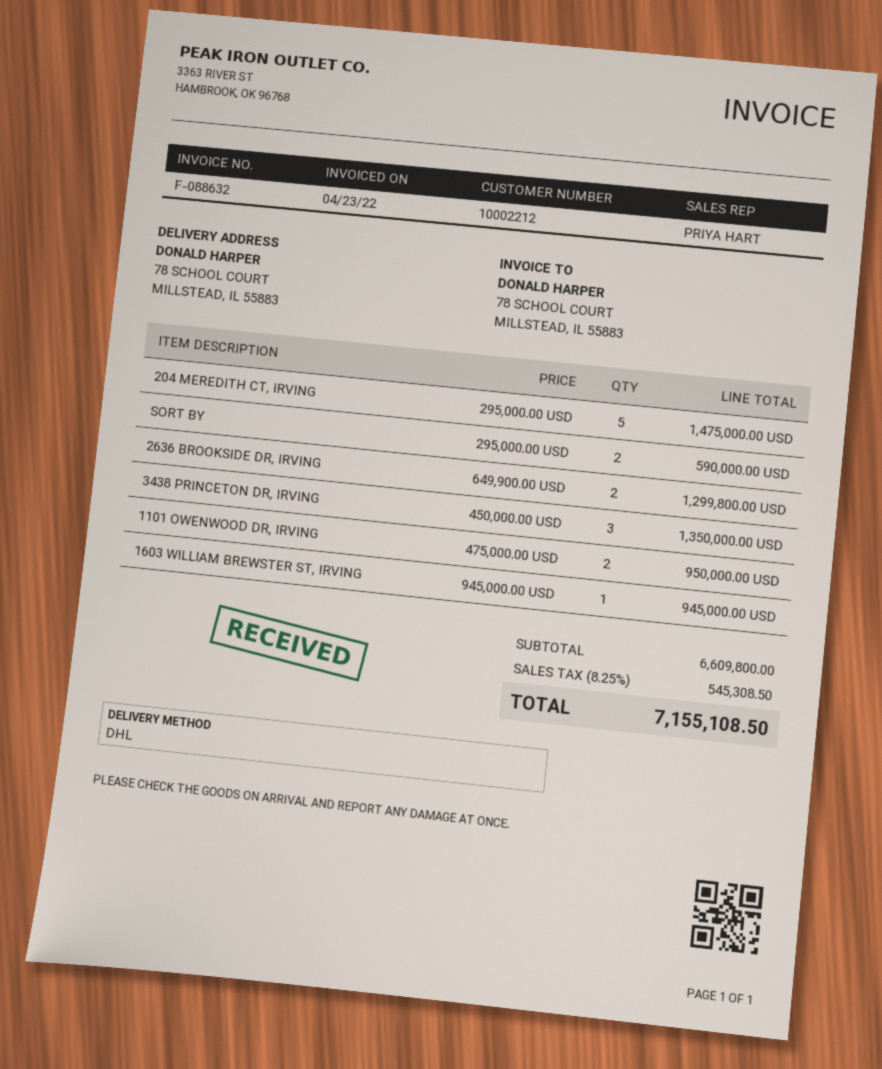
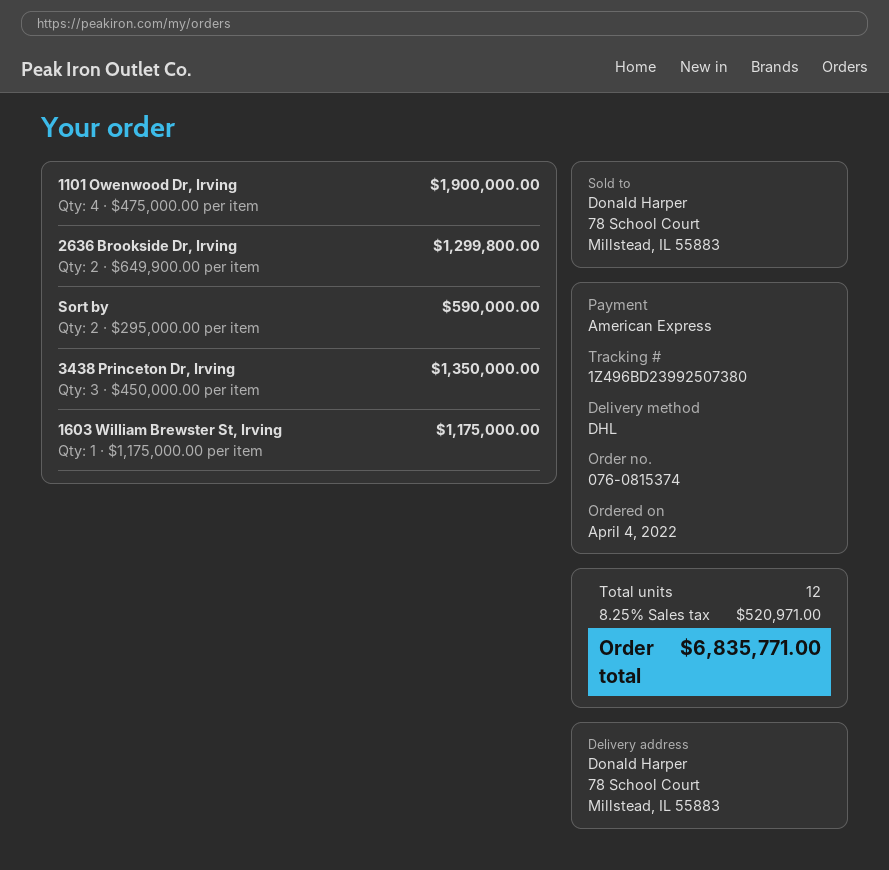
204 MEREDITH CT, IRVING: 5 x 295000.00 = 1475000.00 -> none
1101 OWENWOOD DR, IRVING: 2 x 475000.00 = 950000.00 -> 4 x 475000.00 = 1900000.00
1603 WILLIAM BREWSTER ST, IRVING: 1 x 945000.00 = 945000.00 -> 1 x 1175000.00 = 1175000.00
tax: 8.25% = 545308.50 -> 8.25% = 520971.00
total: 7155108.50 -> 6835771.00

